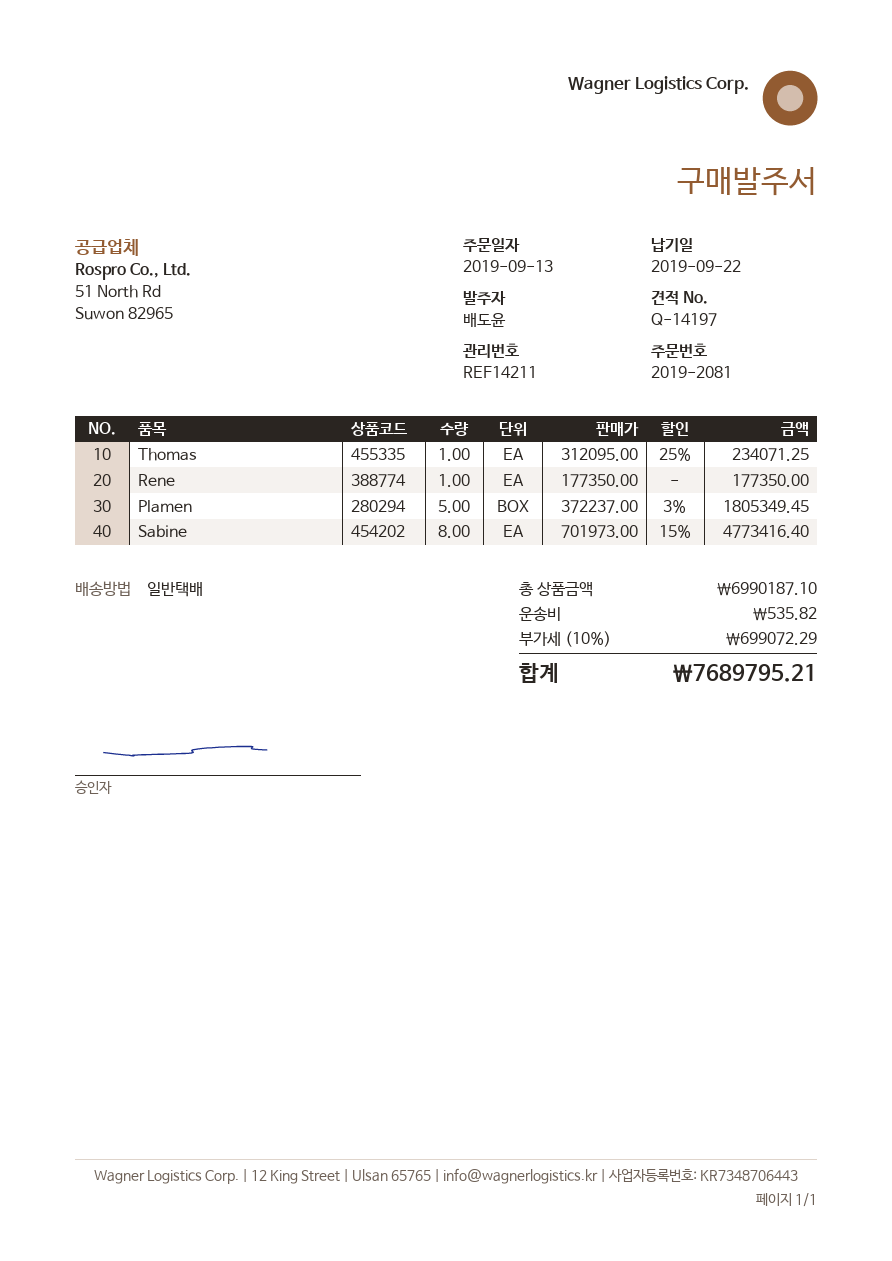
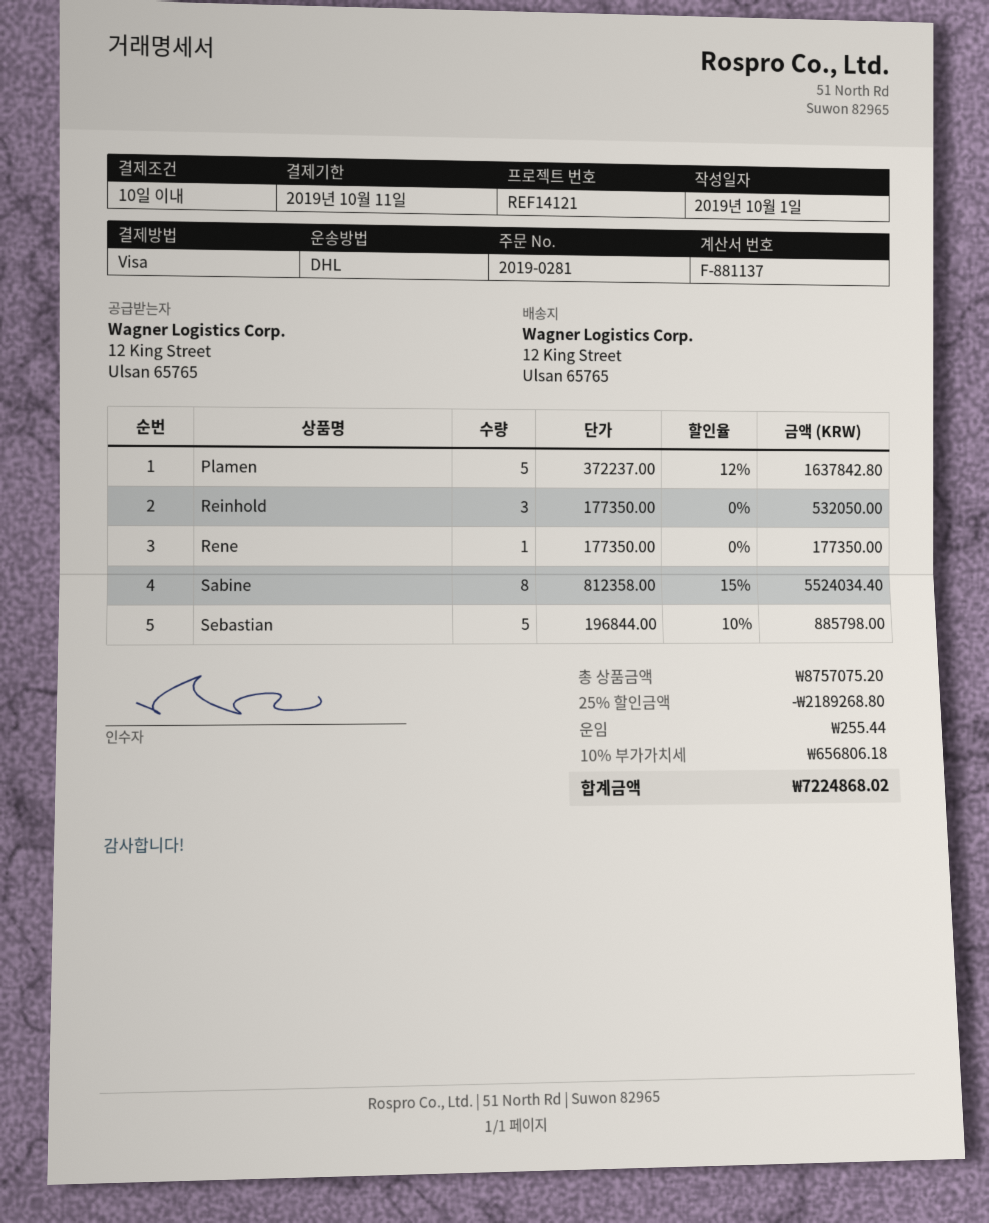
order number: 2019-2081 -> 2019-0281
reference: REF14211 -> REF14121
shipping method: standard -> DHL
Thomas: 1 x 312095.00 - 25% = 234071.25 -> none
Plamen: 5 x 372237.00 - 3% = 1805349.45 -> 5 x 372237.00 - 12% = 1637842.80
Sabine: 8 x 701973.00 - 15% = 4773416.40 -> 8 x 812358.00 - 15% = 5524034.40
Reinhold: none -> 3 x 177350.00 = 532050.00
Sebastian: none -> 5 x 196844.00 - 10% = 885798.00
subtotal: 6990187.10 -> 8757075.20
discount: none -> 25% = 2189268.80
shipping: 535.82 -> 255.44
tax: 10% = 699072.29 -> 10% = 656806.18
total: 7689795.21 -> 7224868.02

